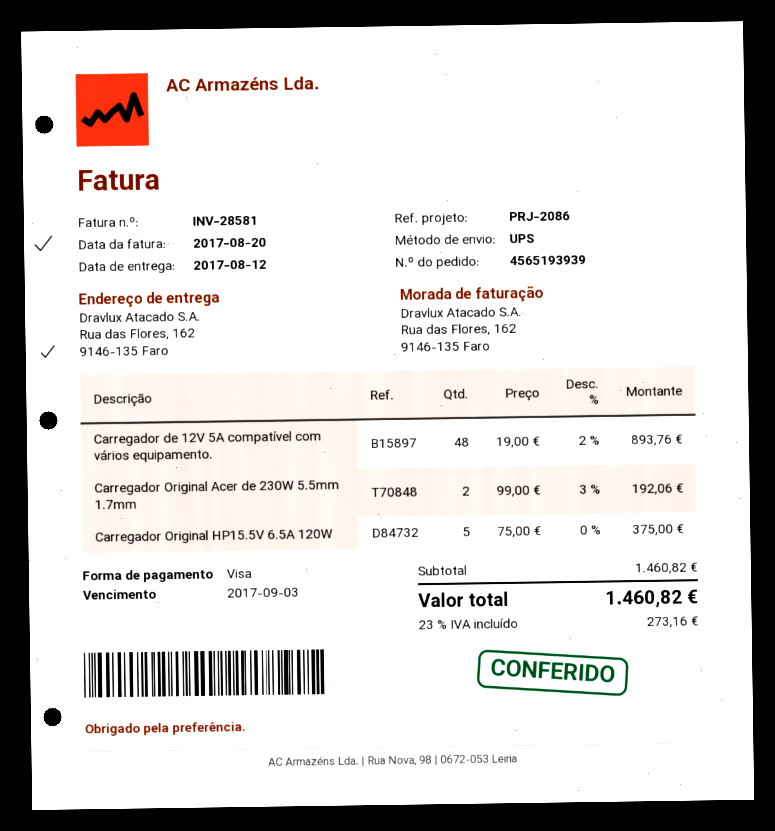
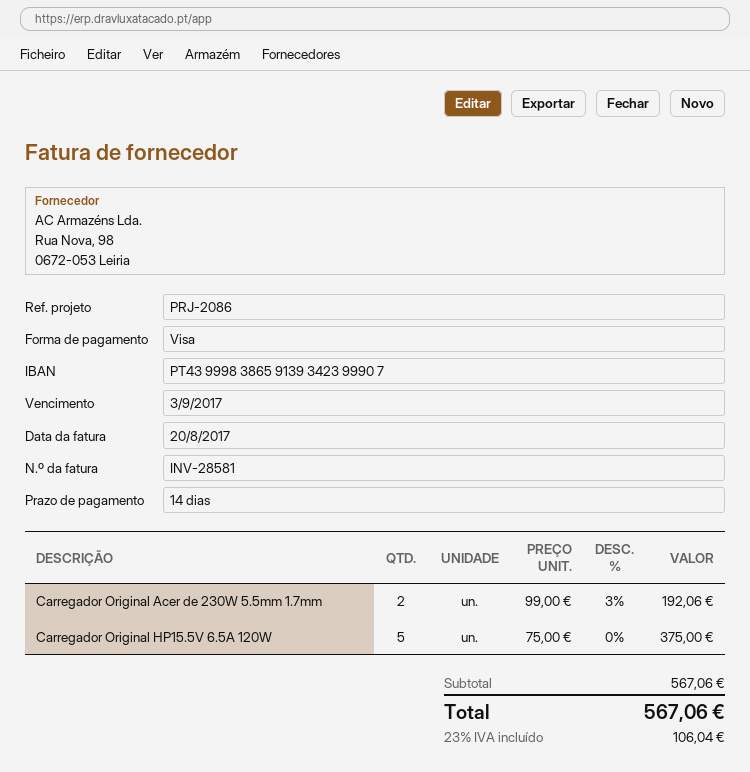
Carregador de 12V 5A compatível com vários equipamento.: 48 x 19.00 - 2% = 893.76 -> none
subtotal: 1460.82 -> 567.06
tax: 23% = 273.16 -> 23% = 106.04
total: 1460.82 -> 567.06

